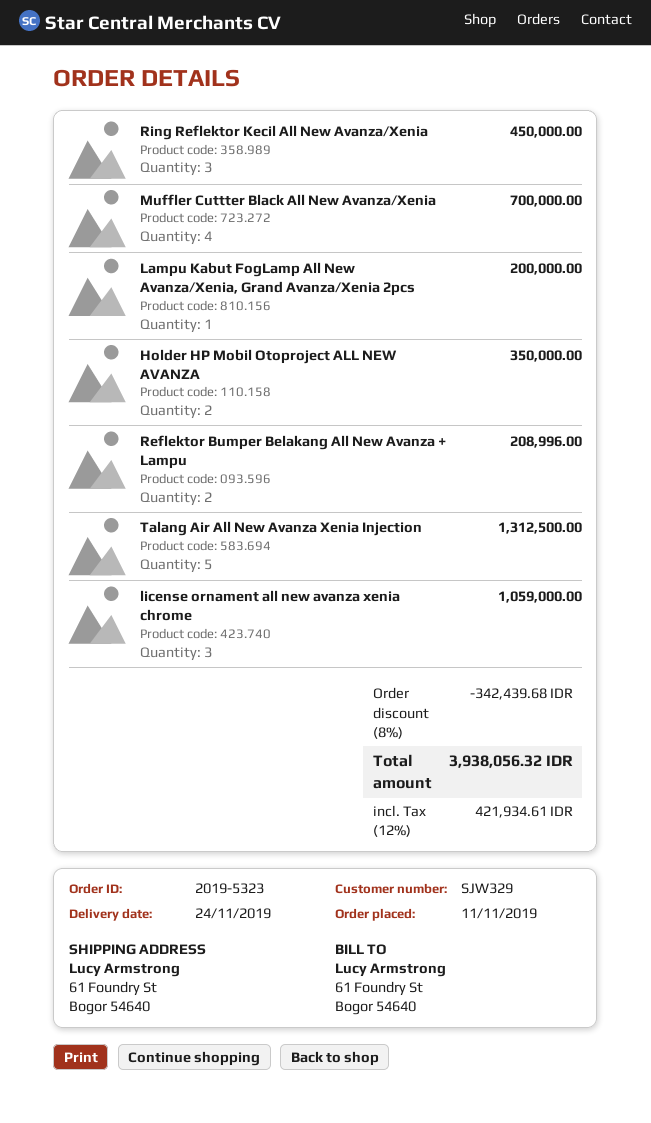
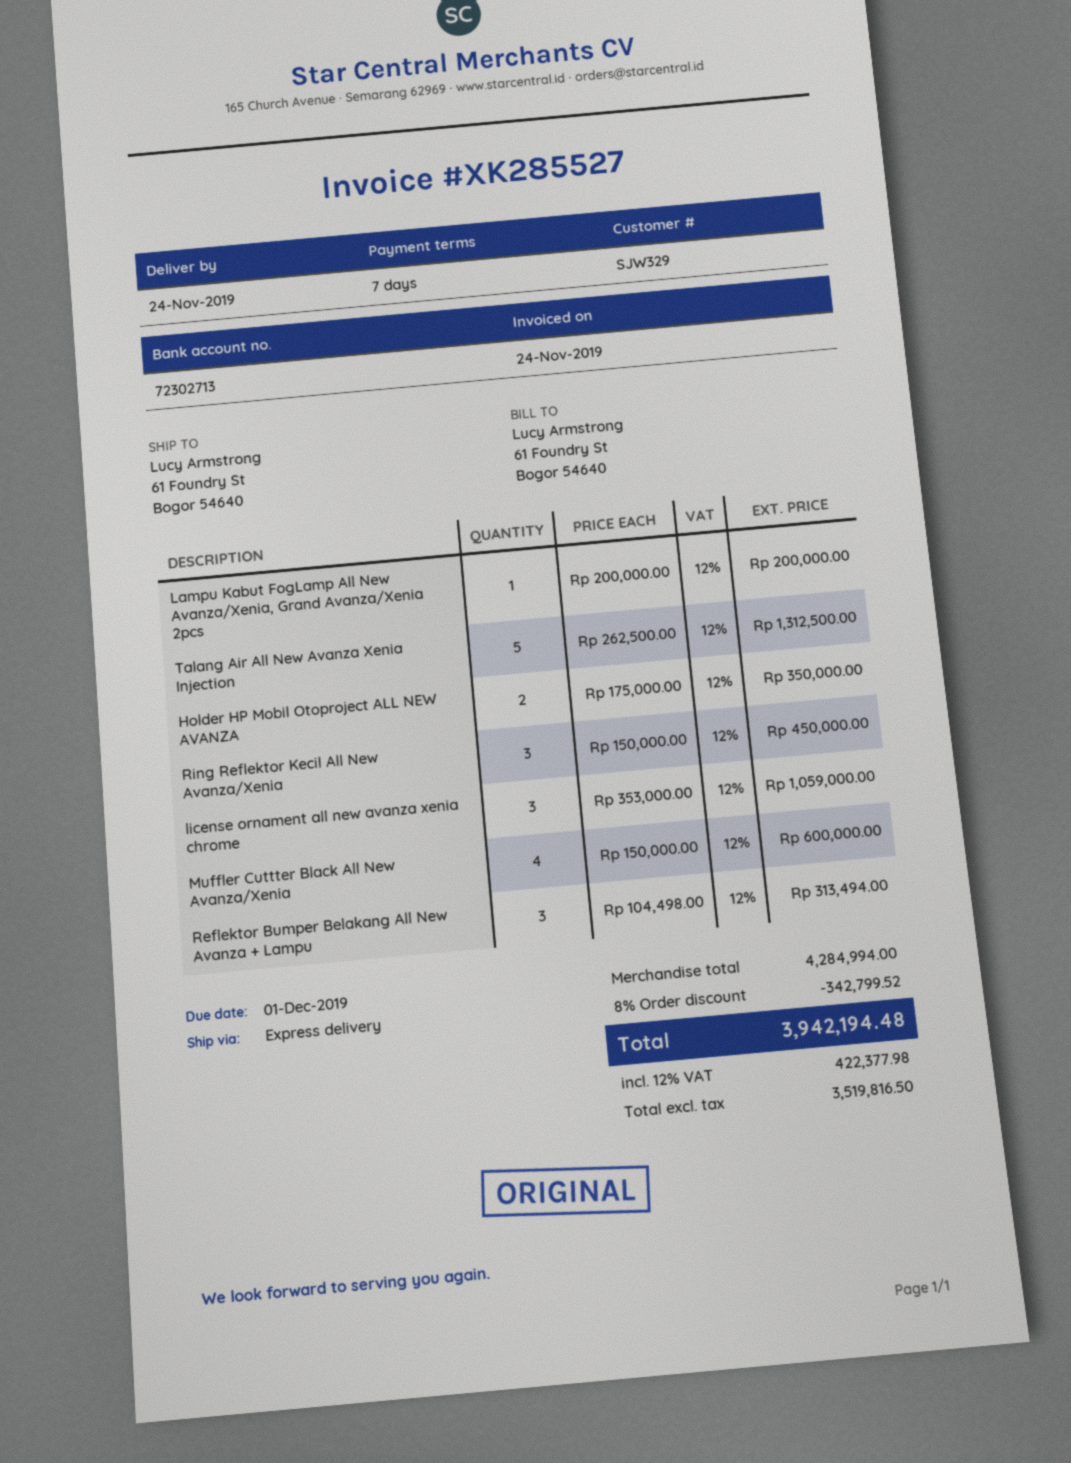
Muffler Cuttter Black All New Avanza/Xenia: 4 for 700000.00 -> 4 for 600000.00
Reflektor Bumper Belakang All New Avanza + Lampu: 2 for 208996.00 -> 3 for 313494.00
discount: 8% = 342439.68 -> 8% = 342799.52
tax: 12% = 421934.61 -> 12% = 422377.98
total: 3938056.32 -> 3942194.48

